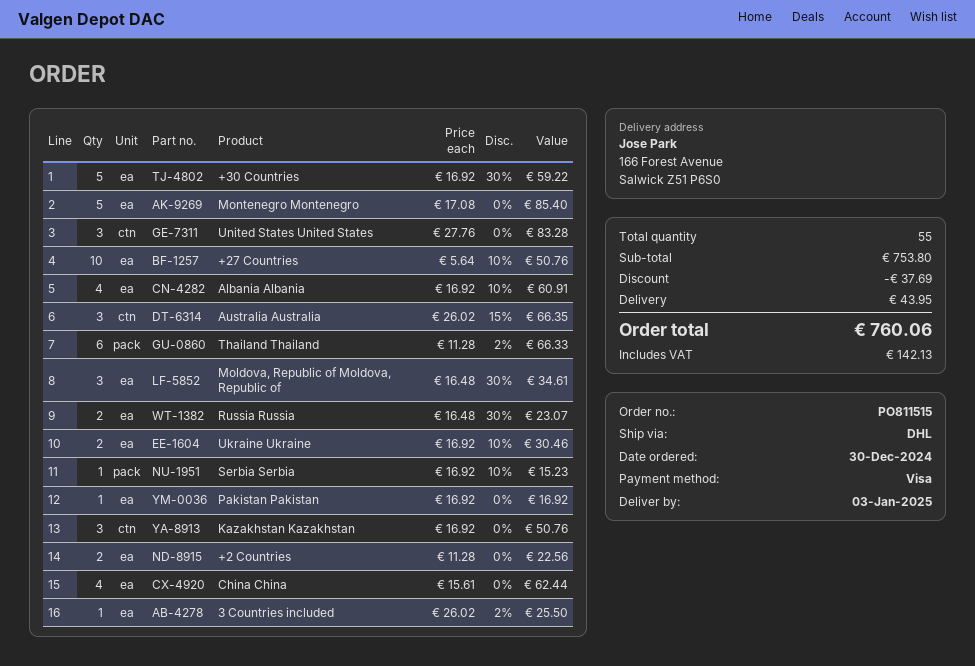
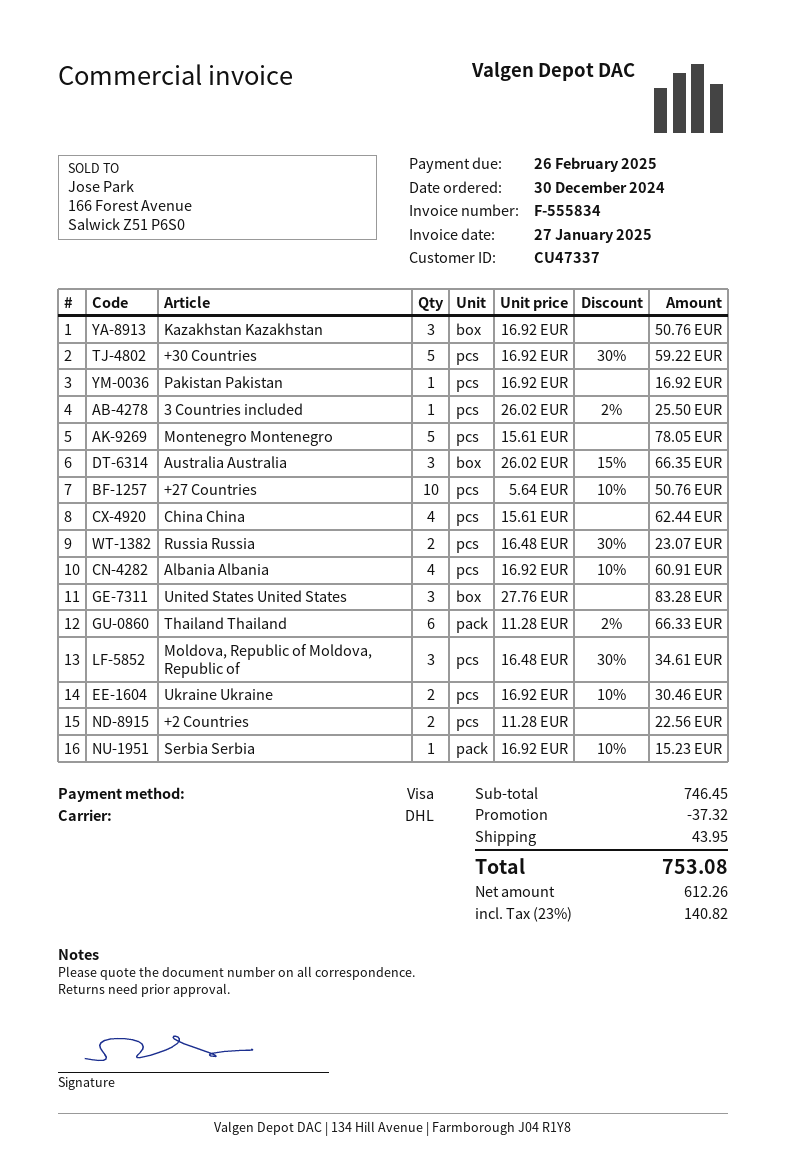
Montenegro Montenegro: 5 x 17.08 = 85.40 -> 5 x 15.61 = 78.05
subtotal: 753.80 -> 746.45
discount: 37.69 -> 37.32
tax: 142.13 -> 140.82
total: 760.06 -> 753.08

